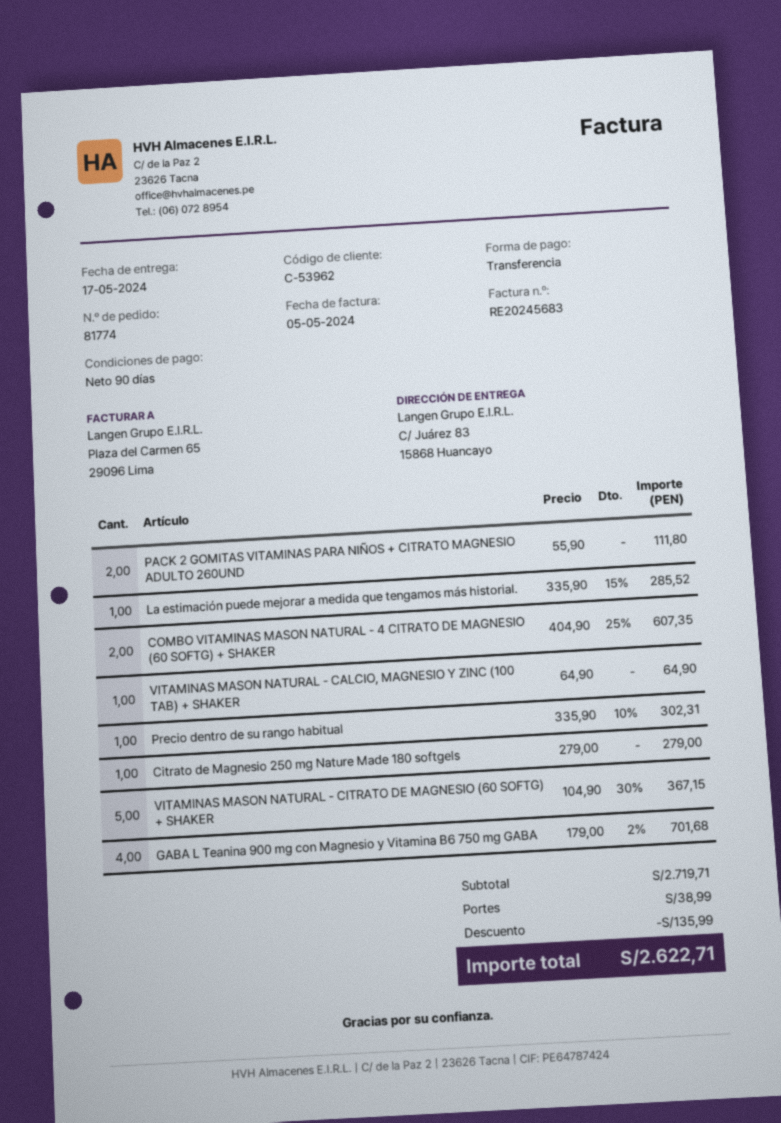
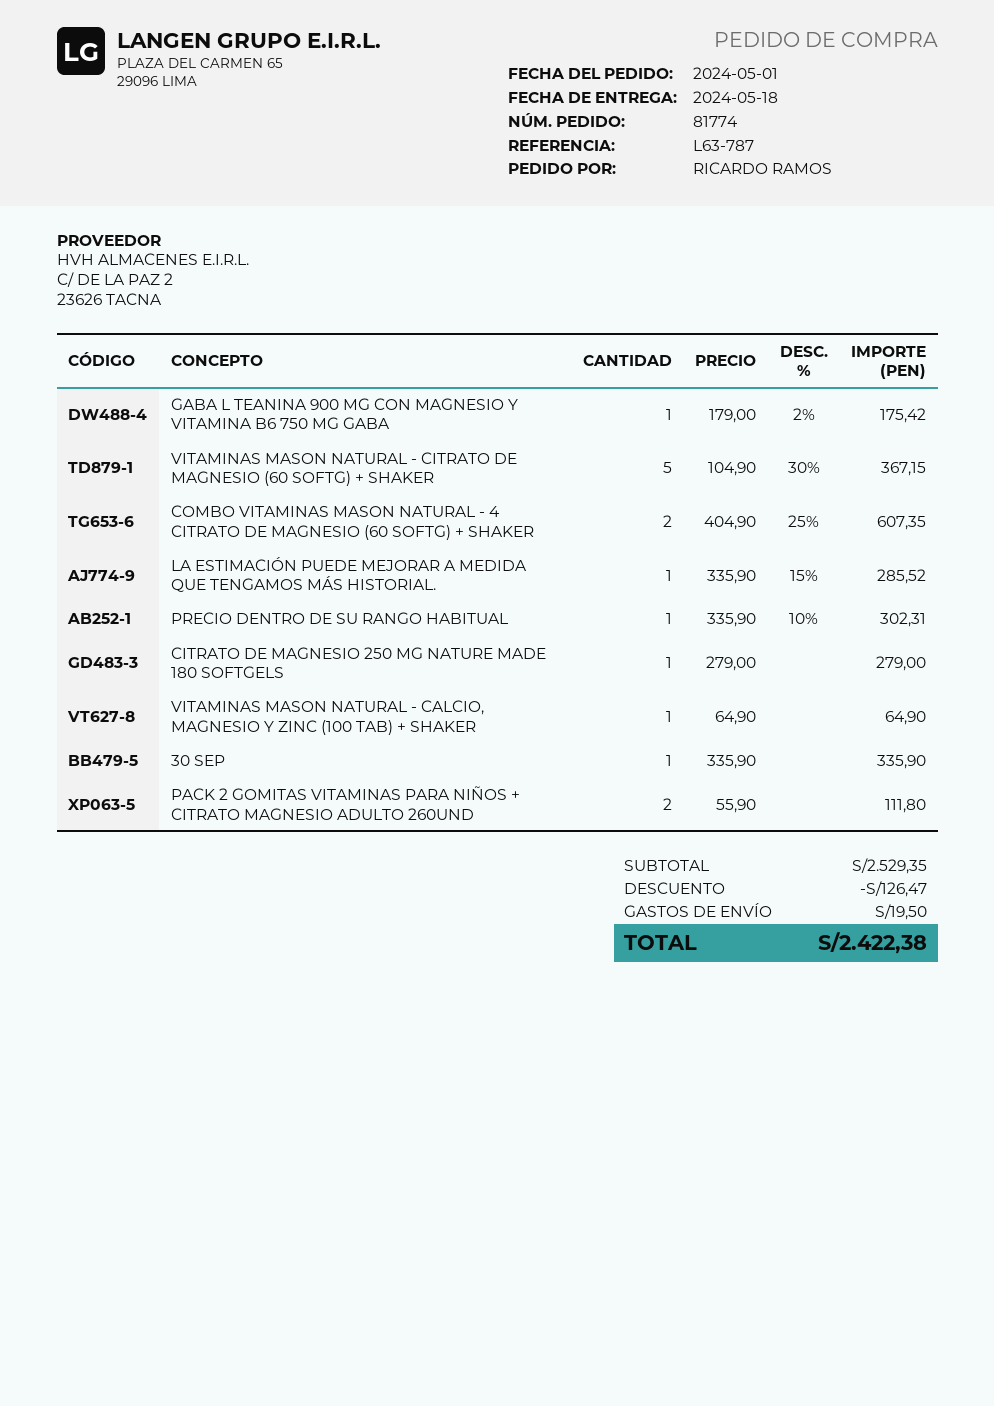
delivery date: 2024-05-17 -> 2024-05-18
GABA L Teanina 900 mg con Magnesio y Vitamina B6 750 mg GABA: 4 x 179.00 - 2% = 701.68 -> 1 x 179.00 - 2% = 175.42
30 SEP: none -> 1 x 335.90 = 335.90
subtotal: 2719.71 -> 2529.35
discount: 135.99 -> 126.47
shipping: 38.99 -> 19.50
total: 2622.71 -> 2422.38

